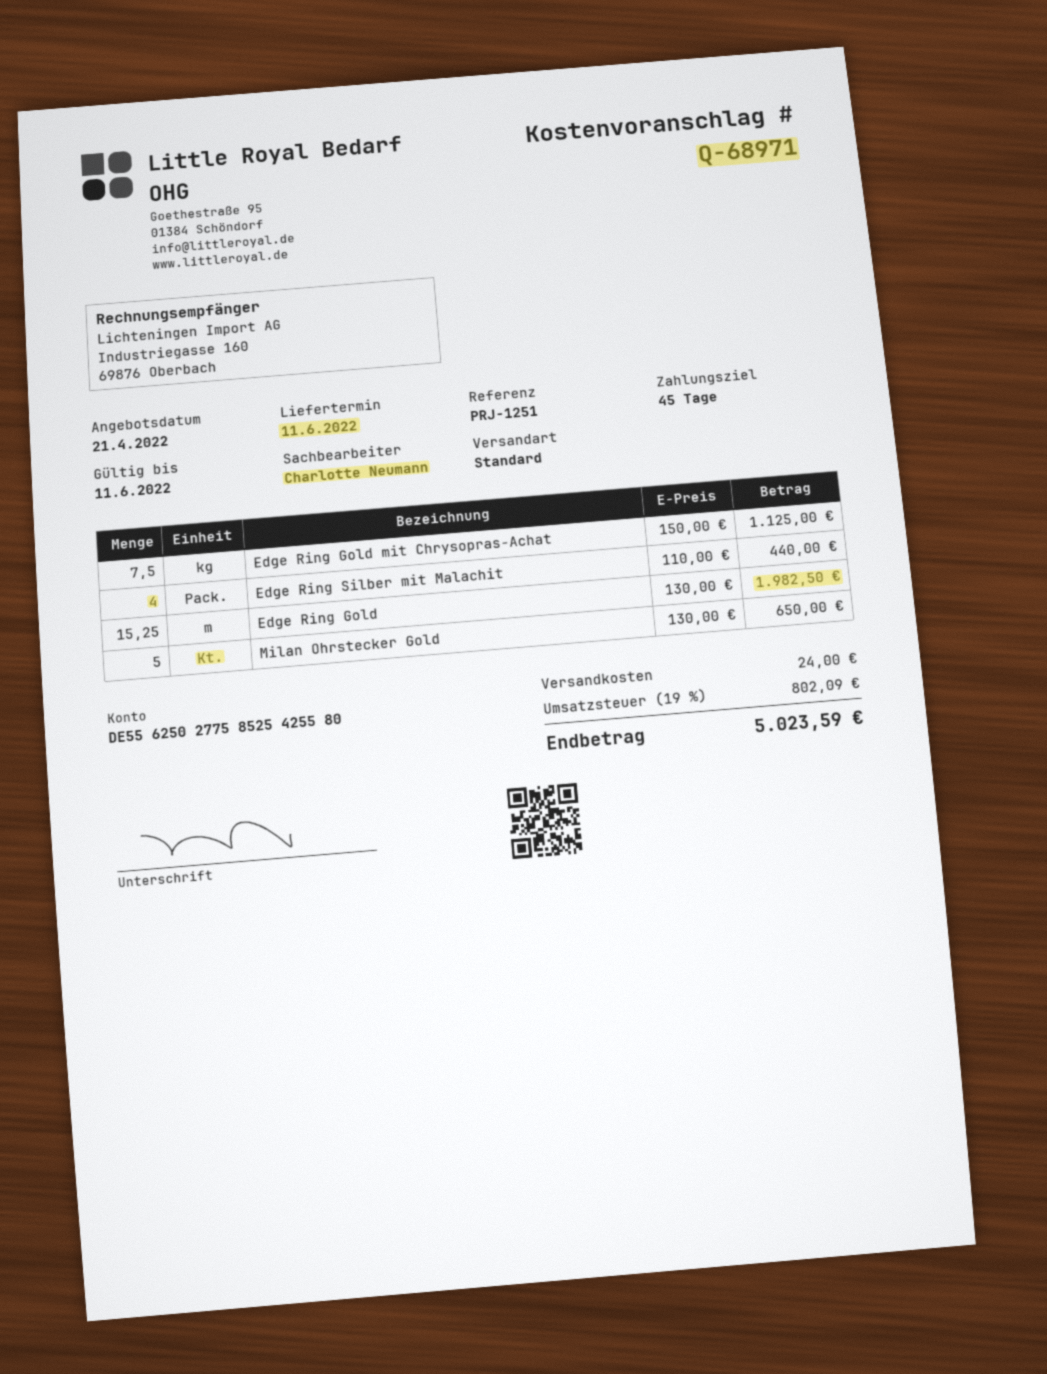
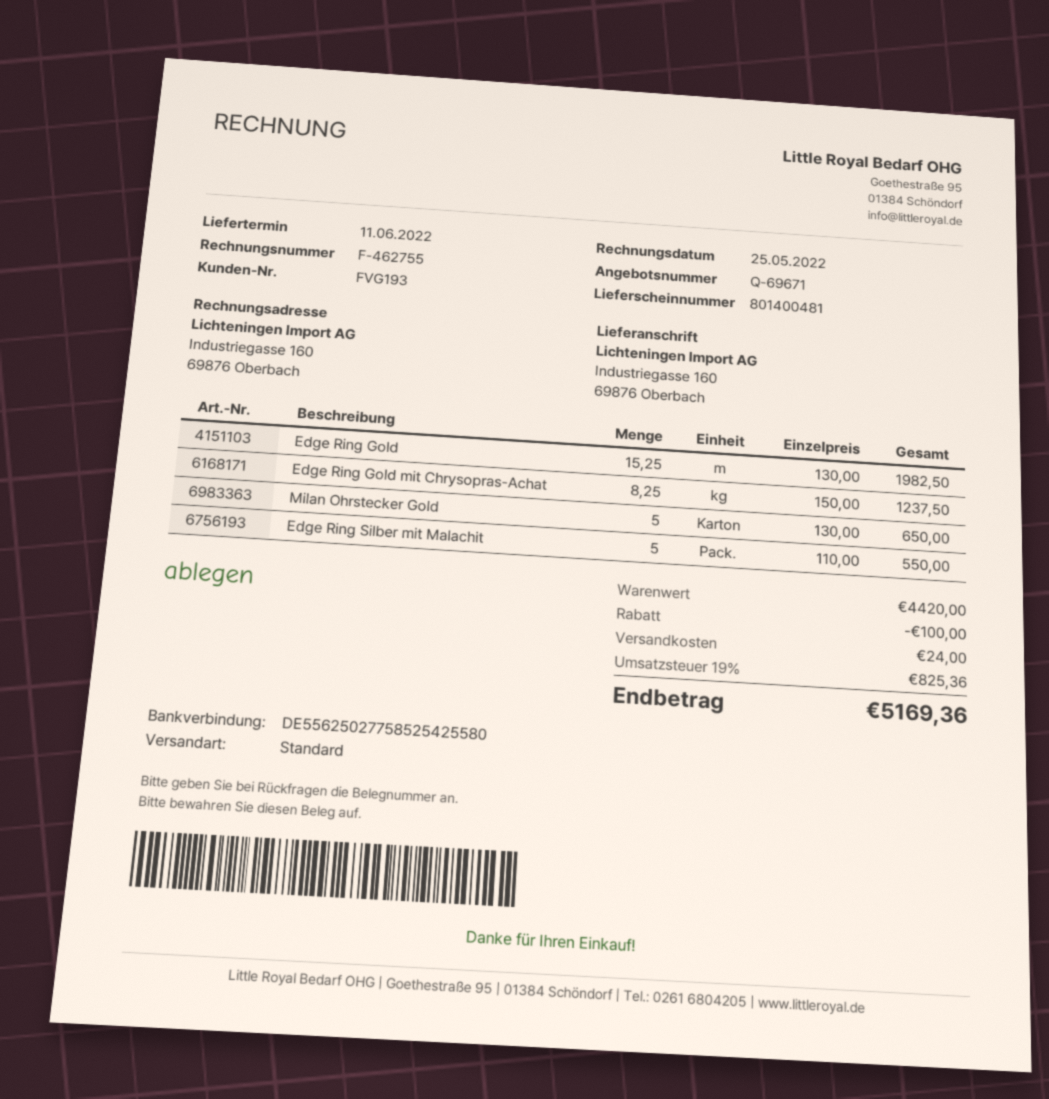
quote number: Q-68971 -> Q-69671
Edge Ring Gold mit Chrysopras-Achat: 7.5 x 150.00 = 1125.00 -> 8.25 x 150.00 = 1237.50
Edge Ring Silber mit Malachit: 4 x 110.00 = 440.00 -> 5 x 110.00 = 550.00
discount: none -> 100.00
tax: 19% = 802.09 -> 19% = 825.36
total: 5023.59 -> 5169.36

